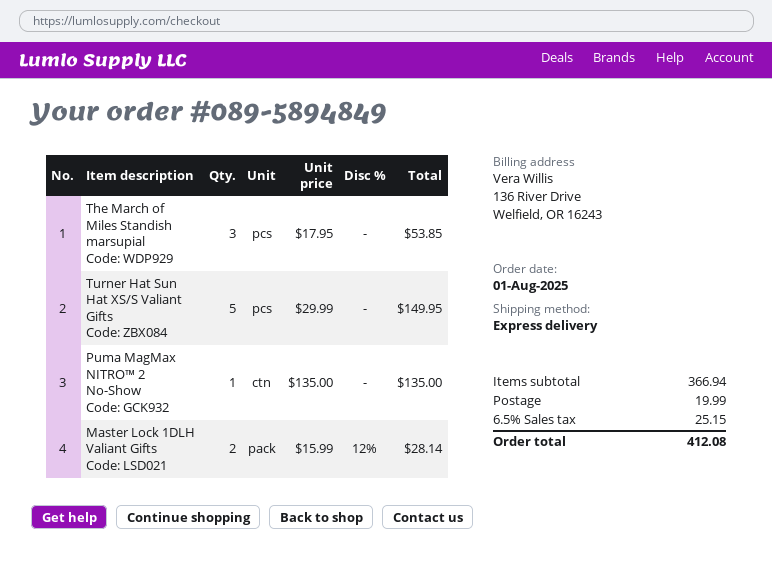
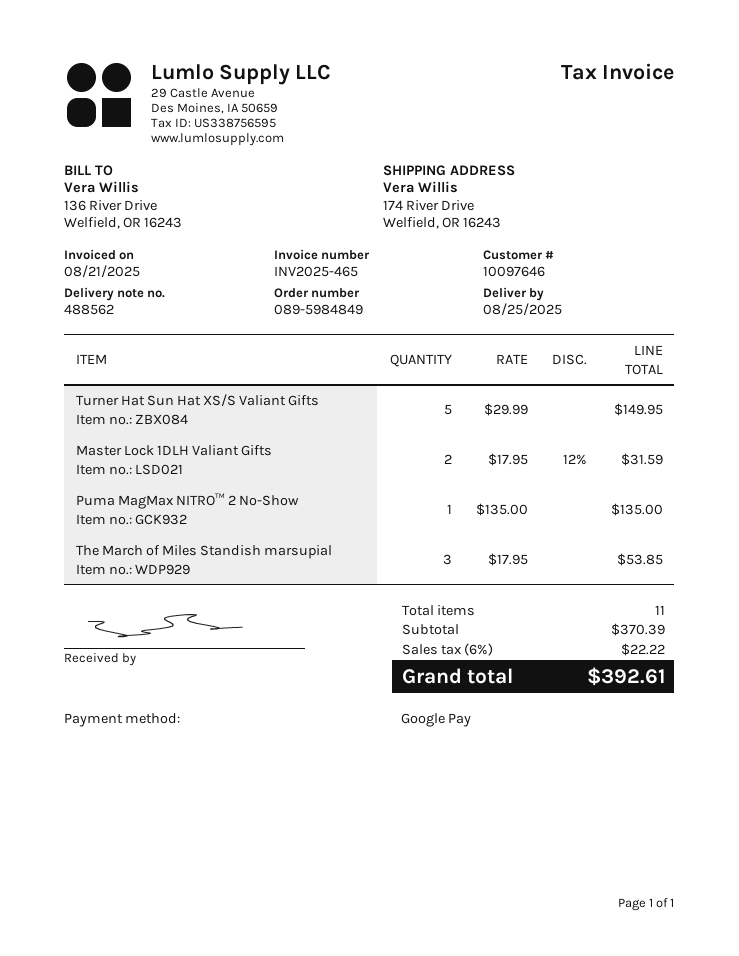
order number: 089-5894849 -> 089-5984849
Master Lock 1DLH Valiant Gifts: 2 x 15.99 - 12% = 28.14 -> 2 x 17.95 - 12% = 31.59
subtotal: 366.94 -> 370.39
shipping: 19.99 -> none
tax: 6.5% = 25.15 -> 6% = 22.22
total: 412.08 -> 392.61

